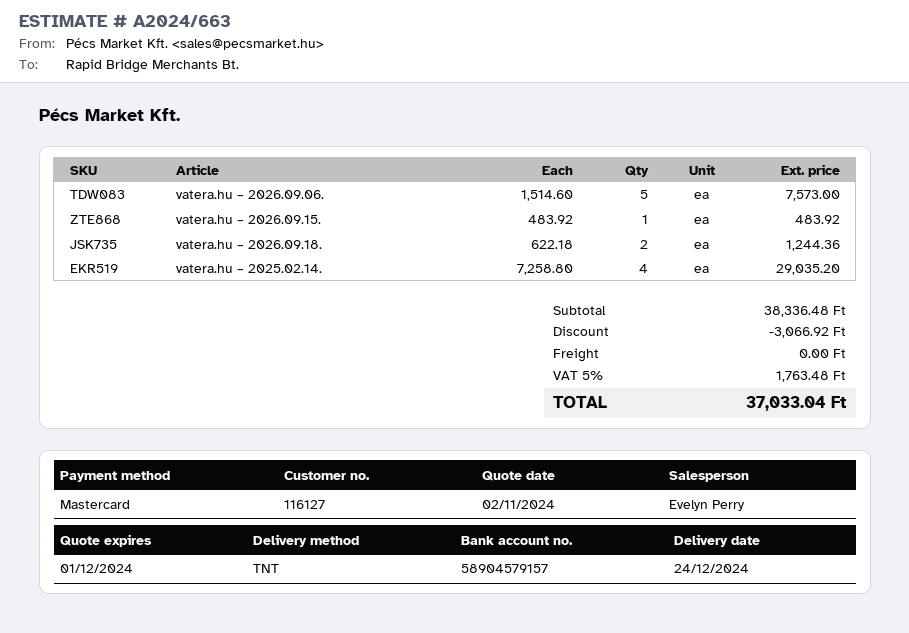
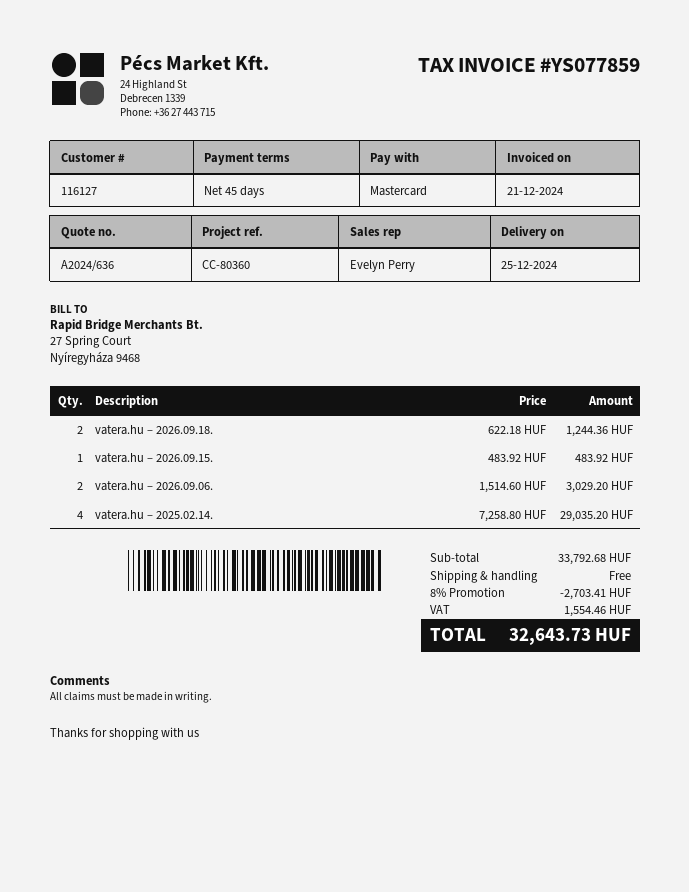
quote number: A2024/663 -> A2024/636
delivery date: 2024-12-24 -> 2024-12-25
vatera.hu – 2026.09.06.: 5 x 1514.60 = 7573.00 -> 2 x 1514.60 = 3029.20
subtotal: 38336.48 -> 33792.68
discount: 3066.92 -> 2703.41
tax: 1763.48 -> 1554.46
total: 37033.04 -> 32643.73

